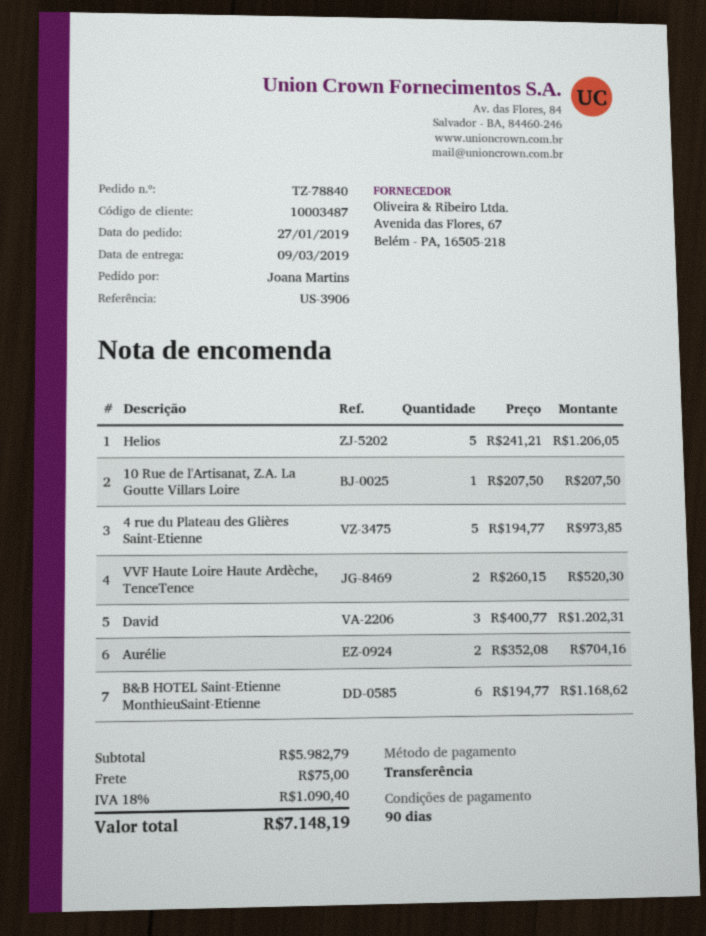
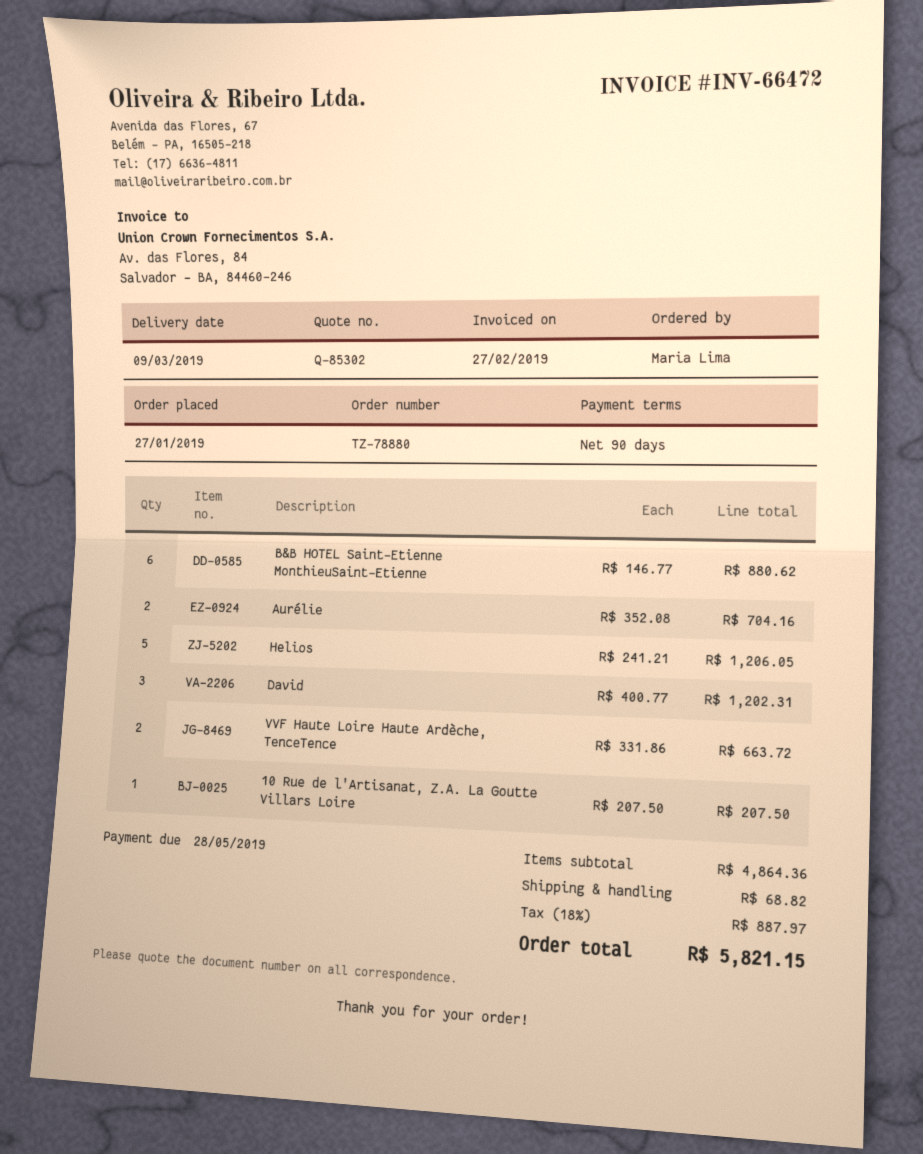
order number: TZ-78840 -> TZ-78880
ordered by: Joana Martins -> Maria Lima
4 rue du Plateau des Glières Saint-Etienne: 5 x 194.77 = 973.85 -> none
VVF Haute Loire Haute Ardèche, TenceTence: 2 x 260.15 = 520.30 -> 2 x 331.86 = 663.72
B&B HOTEL Saint-Etienne MonthieuSaint-Etienne: 6 x 194.77 = 1168.62 -> 6 x 146.77 = 880.62
subtotal: 5982.79 -> 4864.36
shipping: 75.00 -> 68.82
tax: 18% = 1090.40 -> 18% = 887.97
total: 7148.19 -> 5821.15

